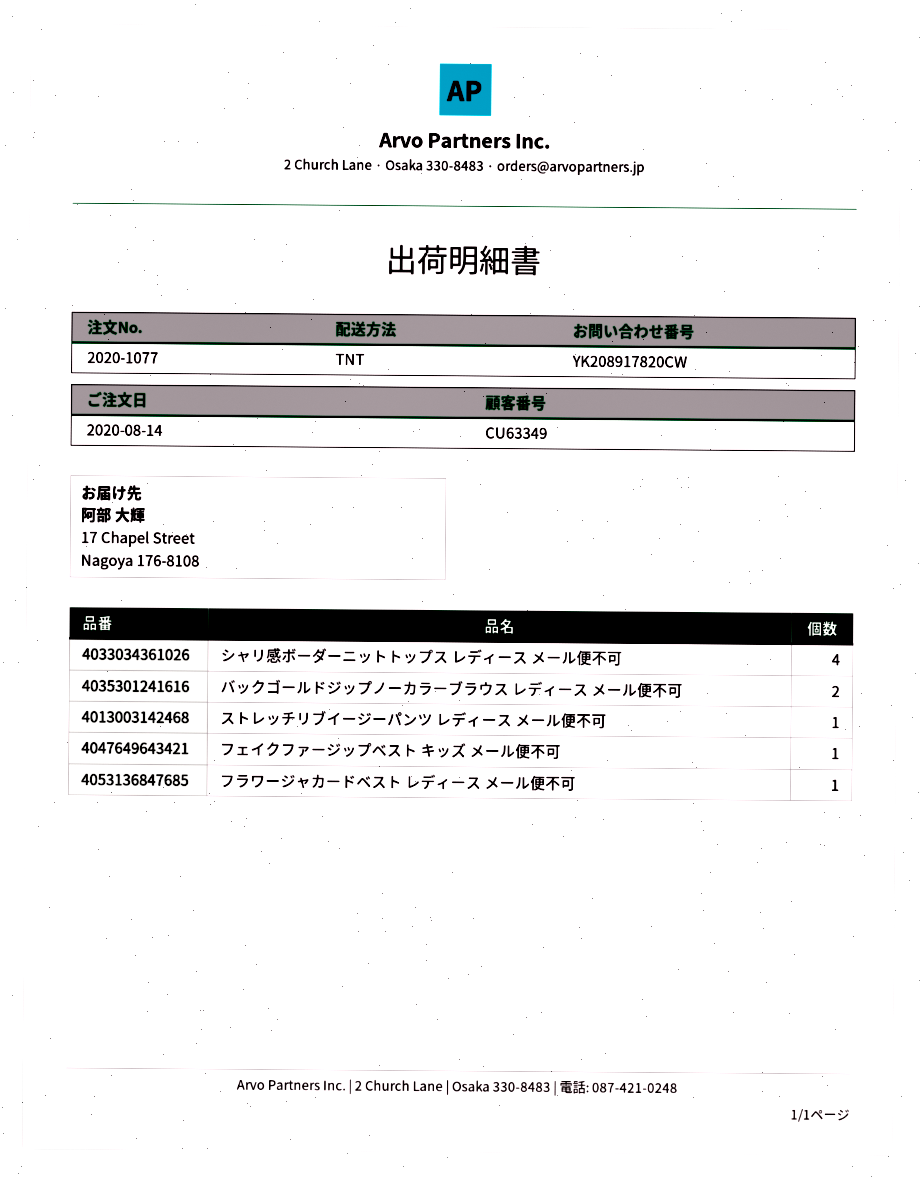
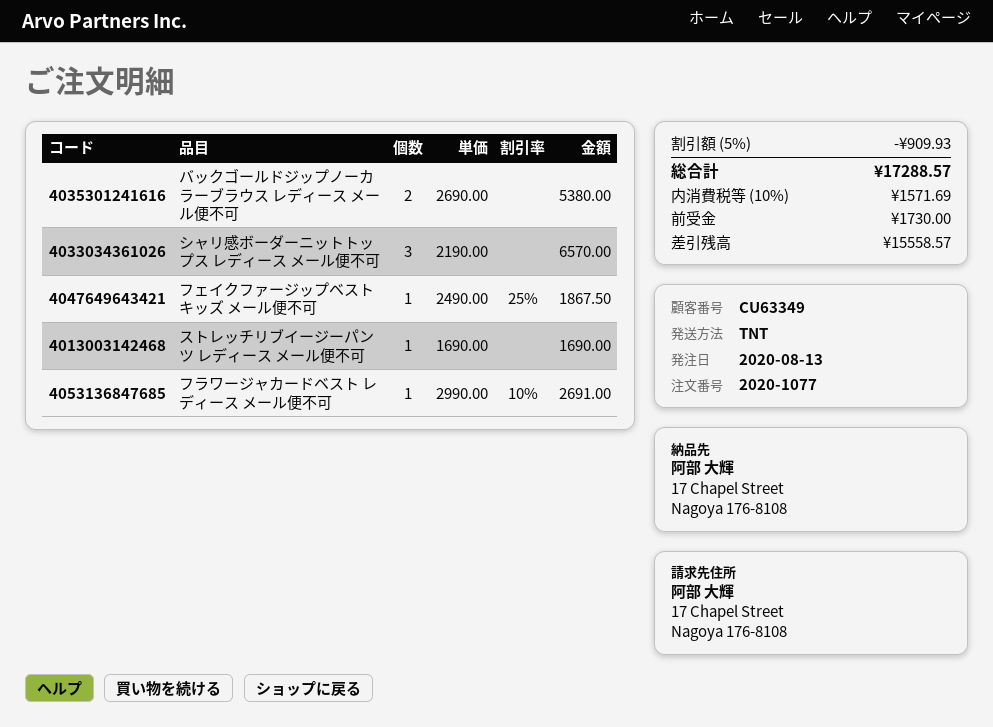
order date: 2020-08-14 -> 2020-08-13
シャリ感ボーダーニットトップス レディース メール便不可: 4 -> 3

